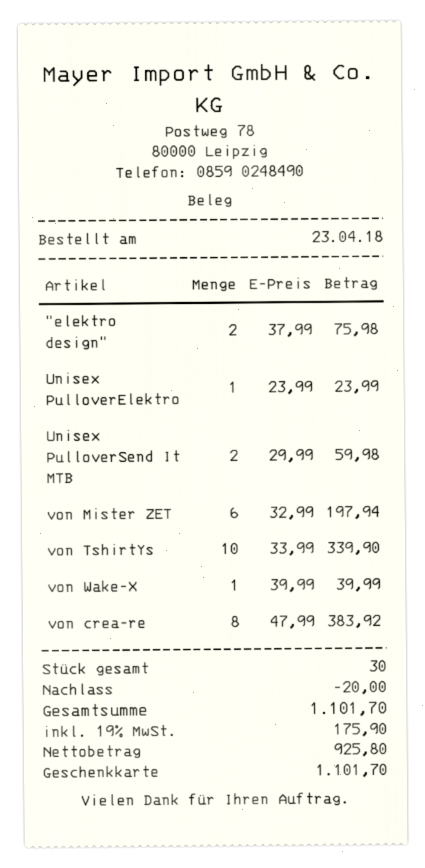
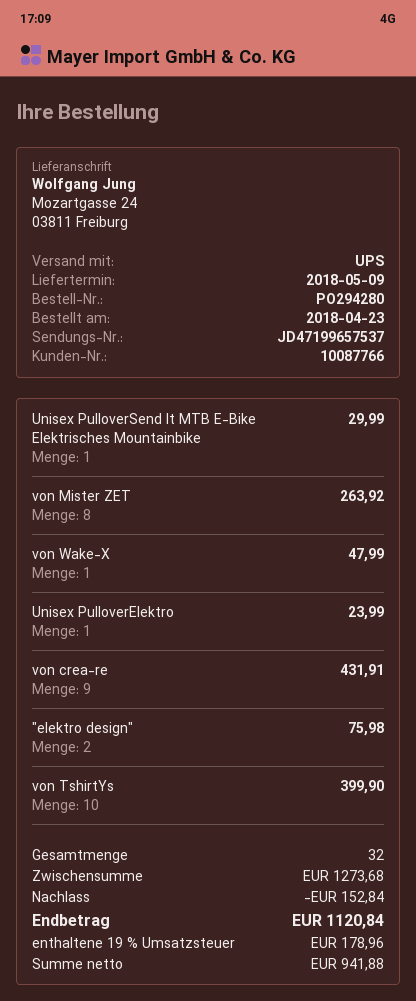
Unisex PulloverSend It MTB: 2 for 59.98 -> 1 for 29.99
von Mister ZET: 6 for 197.94 -> 8 for 263.92
von TshirtYs: 10 for 339.90 -> 10 for 399.90
von Wake-X: 1 for 39.99 -> 1 for 47.99
von crea-re: 8 for 383.92 -> 9 for 431.91
total quantity: 30 -> 32
discount: 20.00 -> 152.84
net: 925.80 -> 941.88
tax: 19% = 175.90 -> 19% = 178.96
total: 1101.70 -> 1120.84

